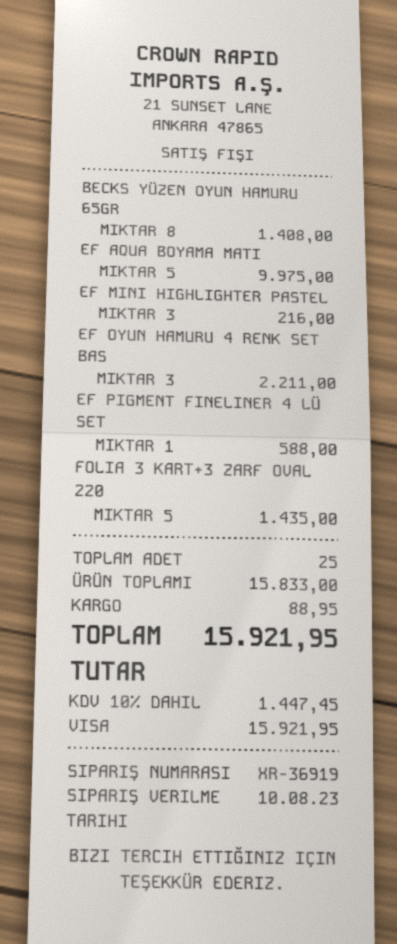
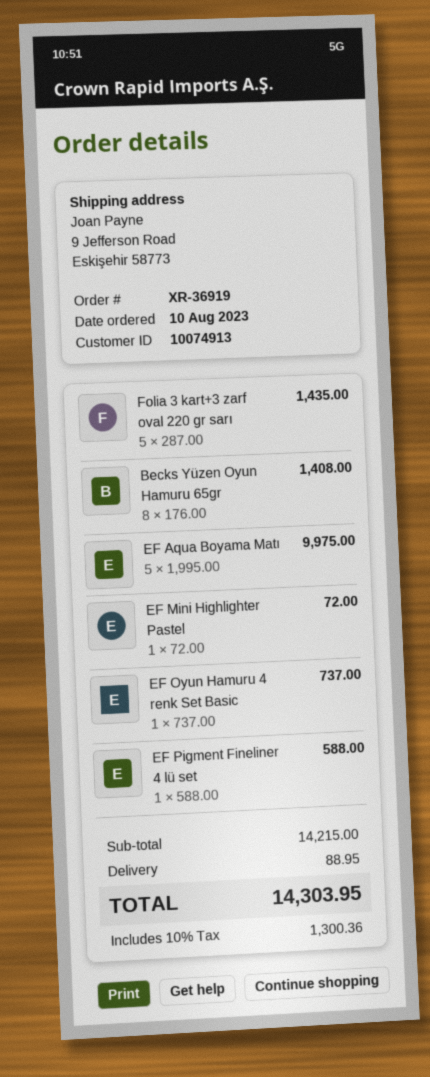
EF MINI HIGHLIGHTER PASTEL: 3 for 216.00 -> 1 for 72.00
EF OYUN HAMURU 4 RENK SET BAS: 3 for 2211.00 -> 1 for 737.00
subtotal: 15833.00 -> 14215.00
tax: 10% = 1447.45 -> 10% = 1300.36
total: 15921.95 -> 14303.95

